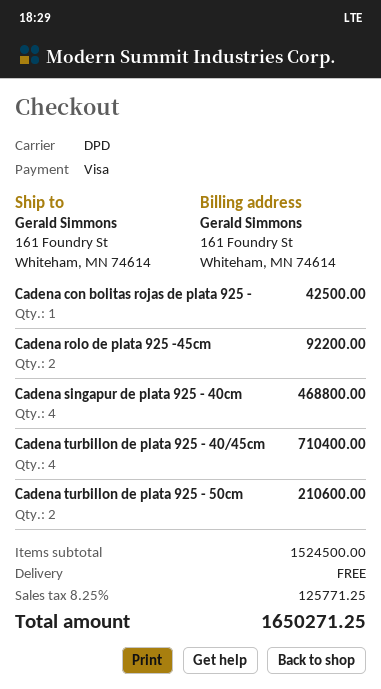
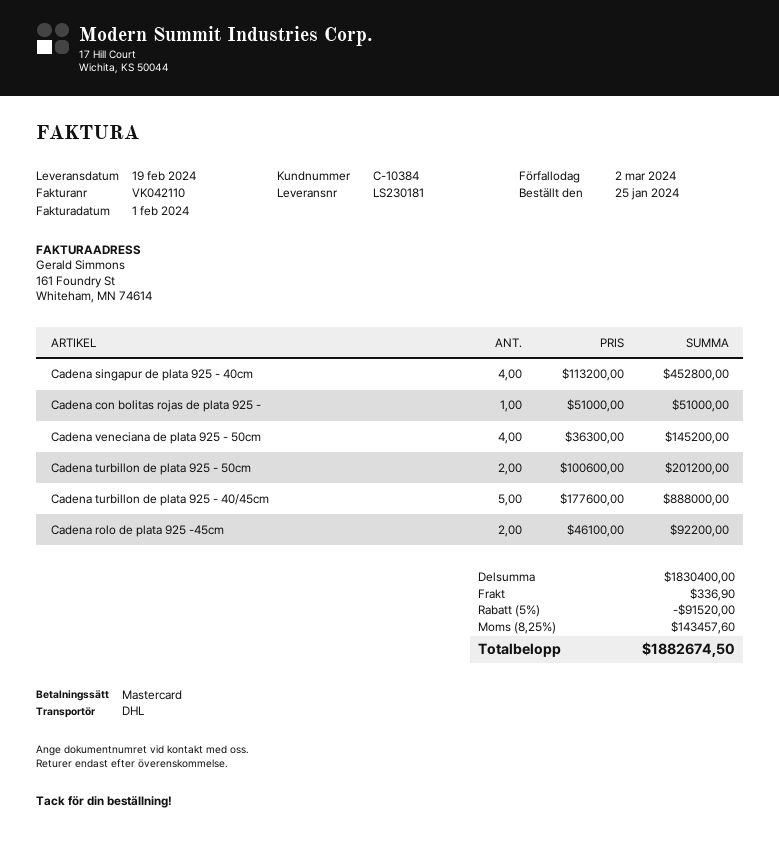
payment method: Visa -> Mastercard
shipping method: DPD -> DHL
Cadena con bolitas rojas de plata 925 -: 1 for 42500.00 -> 1 for 51000.00
Cadena singapur de plata 925 - 40cm: 4 for 468800.00 -> 4 for 452800.00
Cadena turbillon de plata 925 - 40/45cm: 4 for 710400.00 -> 5 for 888000.00
Cadena turbillon de plata 925 - 50cm: 2 for 210600.00 -> 2 for 201200.00
Cadena veneciana de plata 925 - 50cm: none -> 4 for 145200.00
subtotal: 1524500.00 -> 1830400.00
discount: none -> 5% = 91520.00
shipping: 0.00 -> 336.90
tax: 8.25% = 125771.25 -> 8.25% = 143457.60
total: 1650271.25 -> 1882674.50

